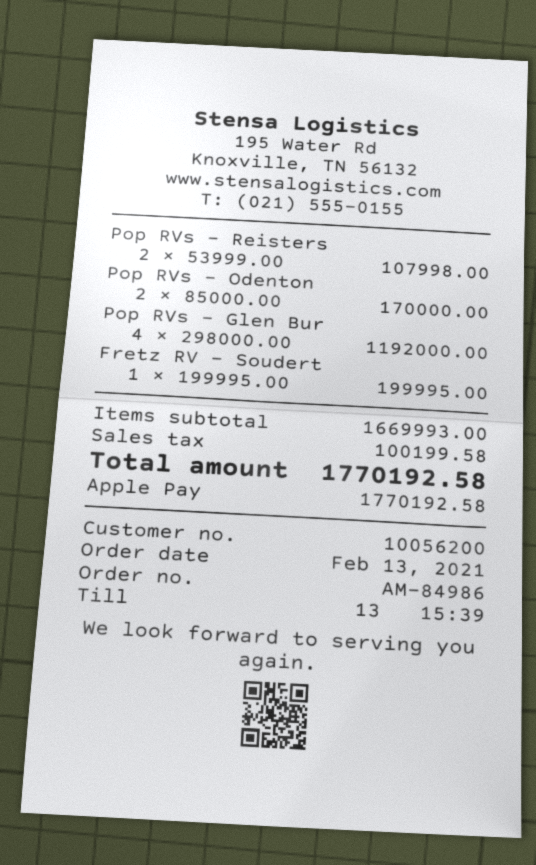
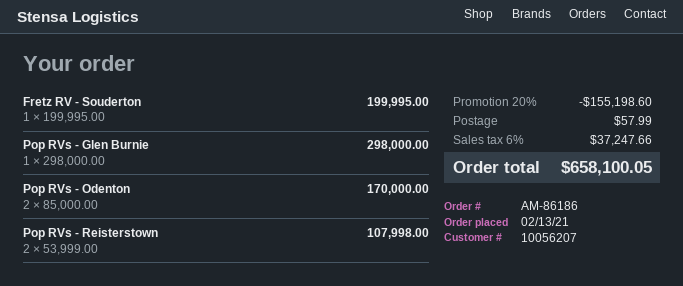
order number: AM-84986 -> AM-86186
customer number: 10056200 -> 10056207
Pop RVs - Glen Bur: 4 x 298000.00 = 1192000.00 -> 1 x 298000.00 = 298000.00
discount: none -> 20% = 155198.60
shipping: none -> 57.99
tax: 100199.58 -> 37247.66
total: 1770192.58 -> 658100.05

